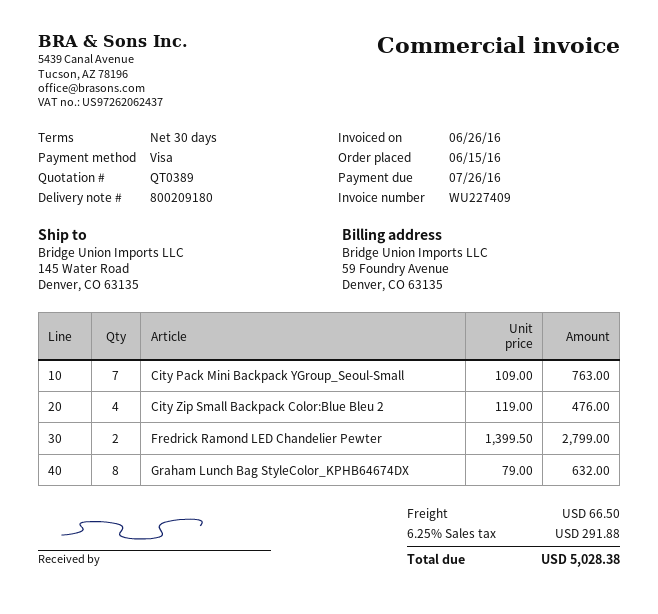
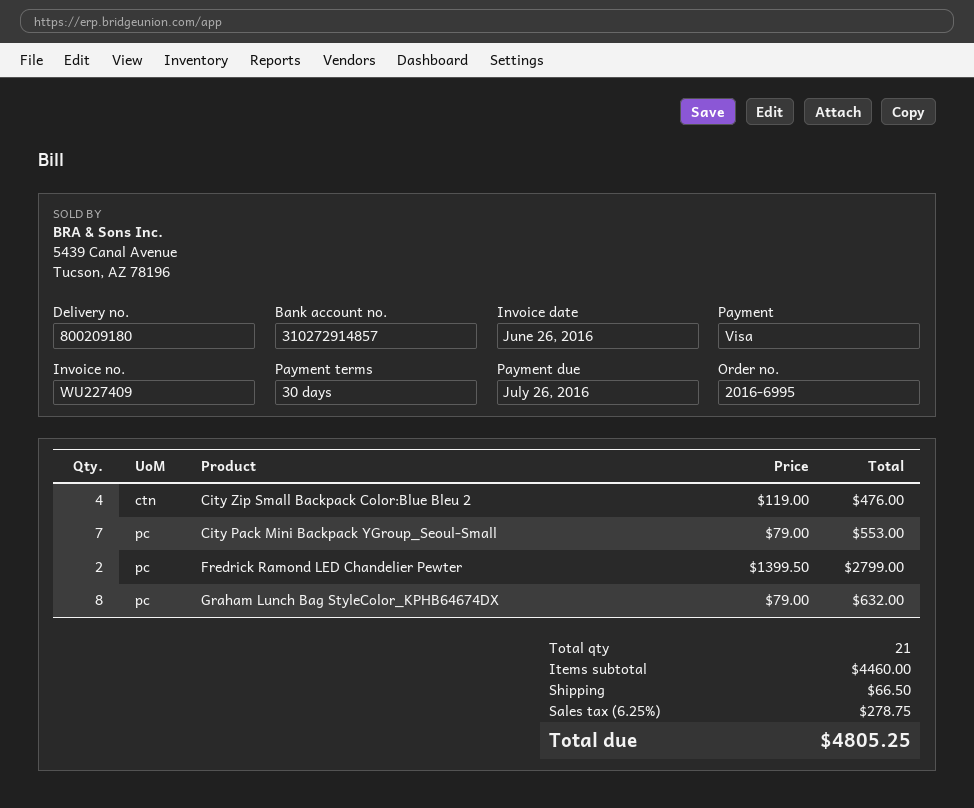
City Pack Mini Backpack YGroup_Seoul-Small: 7 x 109.00 = 763.00 -> 7 x 79.00 = 553.00
tax: 6.25% = 291.88 -> 6.25% = 278.75
total: 5028.38 -> 4805.25

